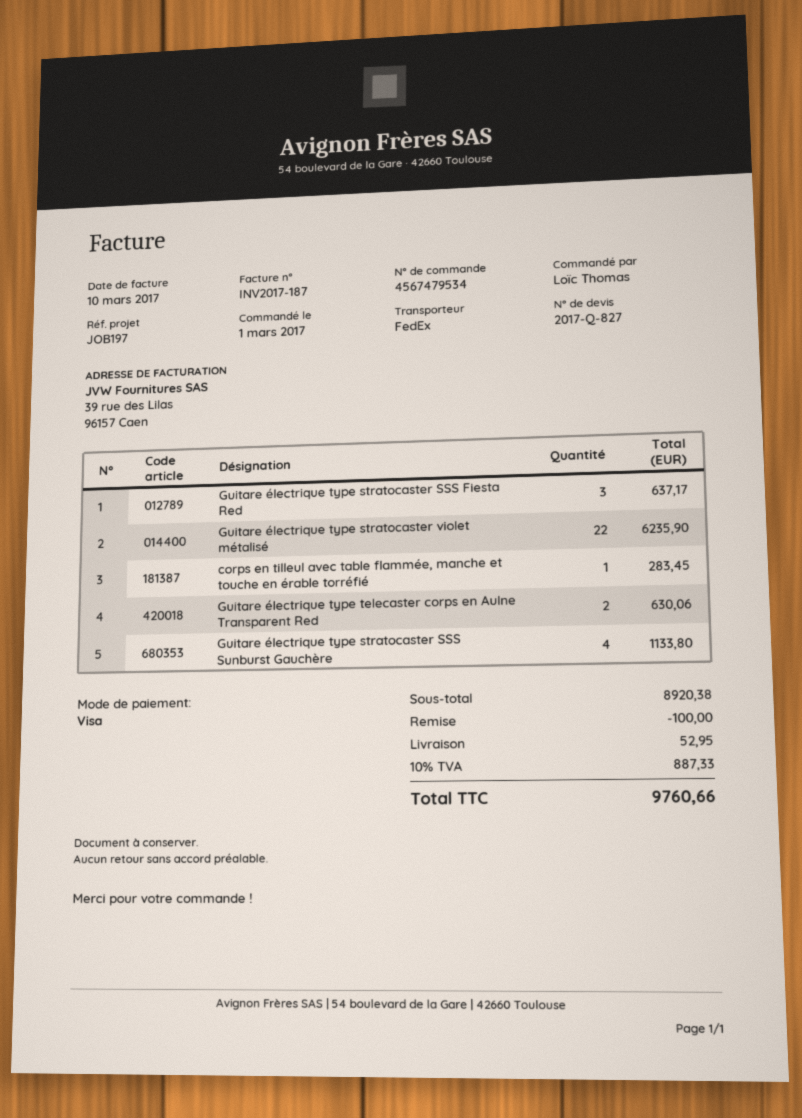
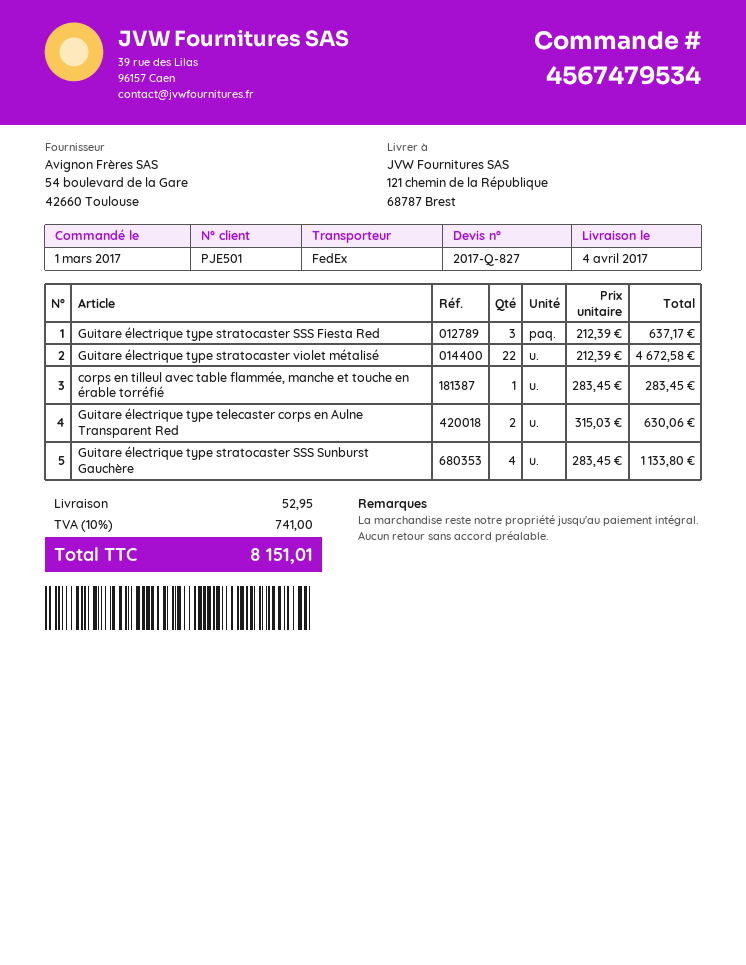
Guitare électrique type stratocaster violet métalisé: 22 for 6235.90 -> 22 for 4672.58
discount: 100.00 -> none
tax: 10% = 887.33 -> 10% = 741.00
total: 9760.66 -> 8151.01

